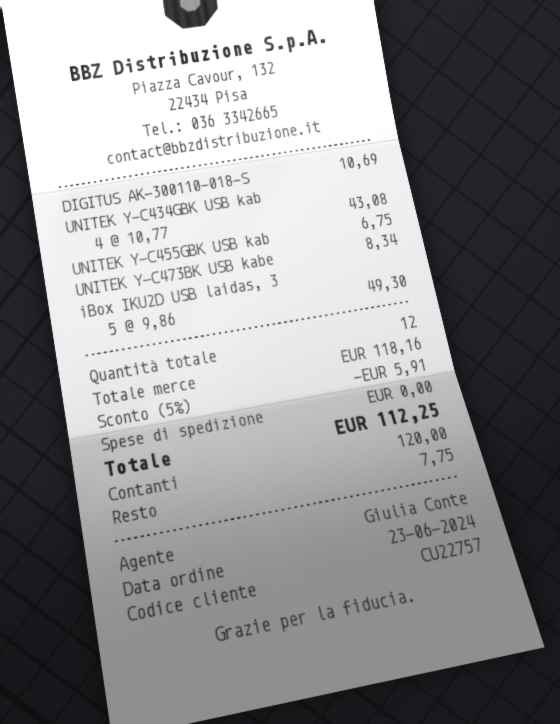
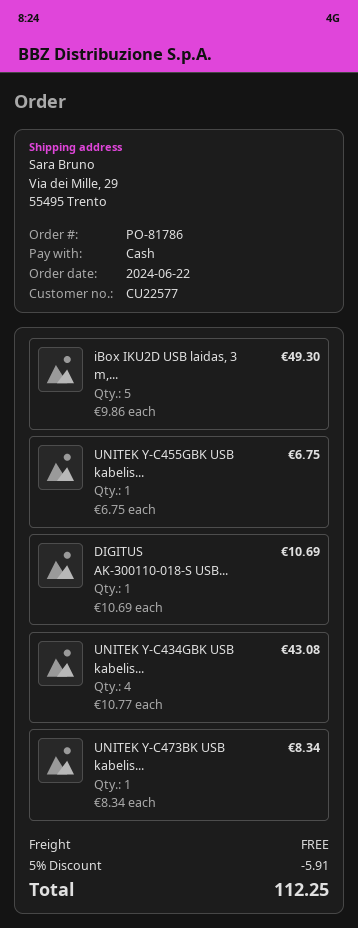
order date: 2024-06-23 -> 2024-06-22
customer number: CU22757 -> CU22577

